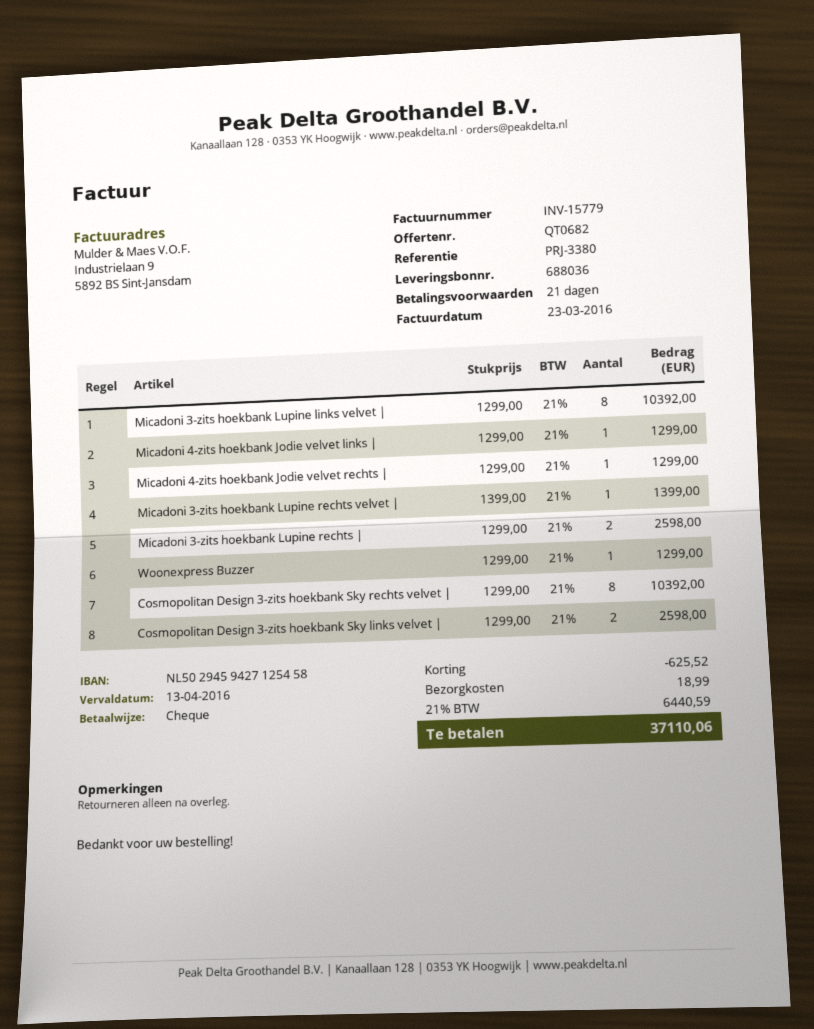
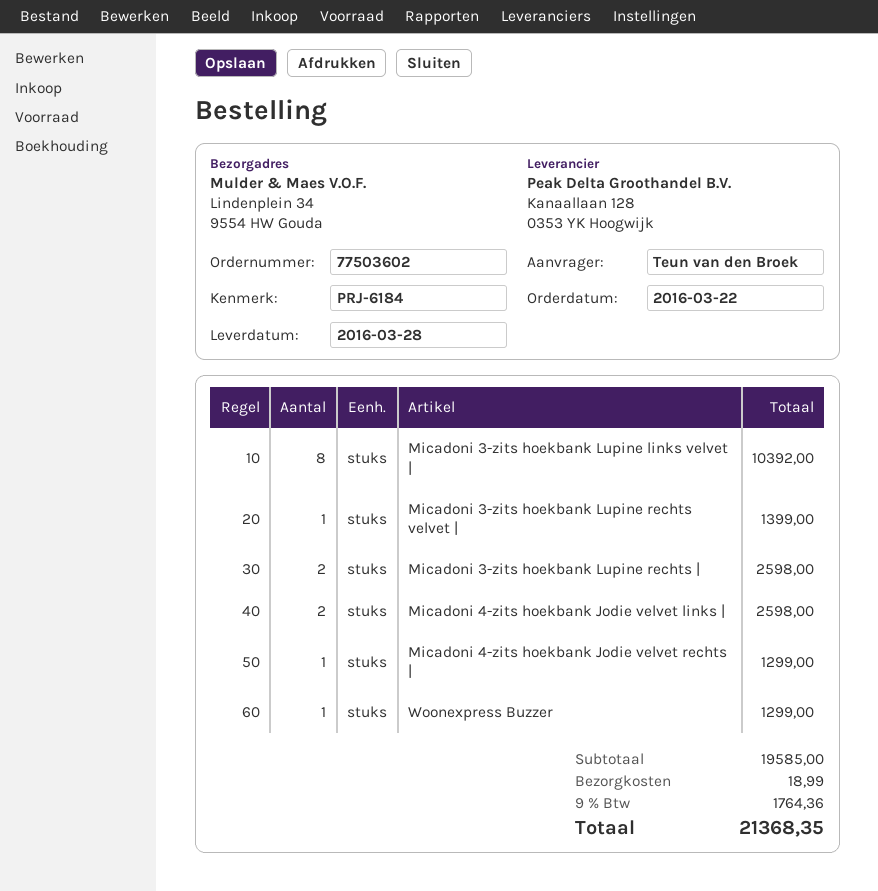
reference: PRJ-3380 -> PRJ-6184
Micadoni 4-zits hoekbank Jodie velvet links |: 1 for 1299.00 -> 2 for 2598.00
Cosmopolitan Design 3-zits hoekbank Sky rechts velvet |: 8 for 10392.00 -> none
Cosmopolitan Design 3-zits hoekbank Sky links velvet |: 2 for 2598.00 -> none
discount: 625.52 -> none
tax: 21% = 6440.59 -> 9% = 1764.36
total: 37110.06 -> 21368.35

